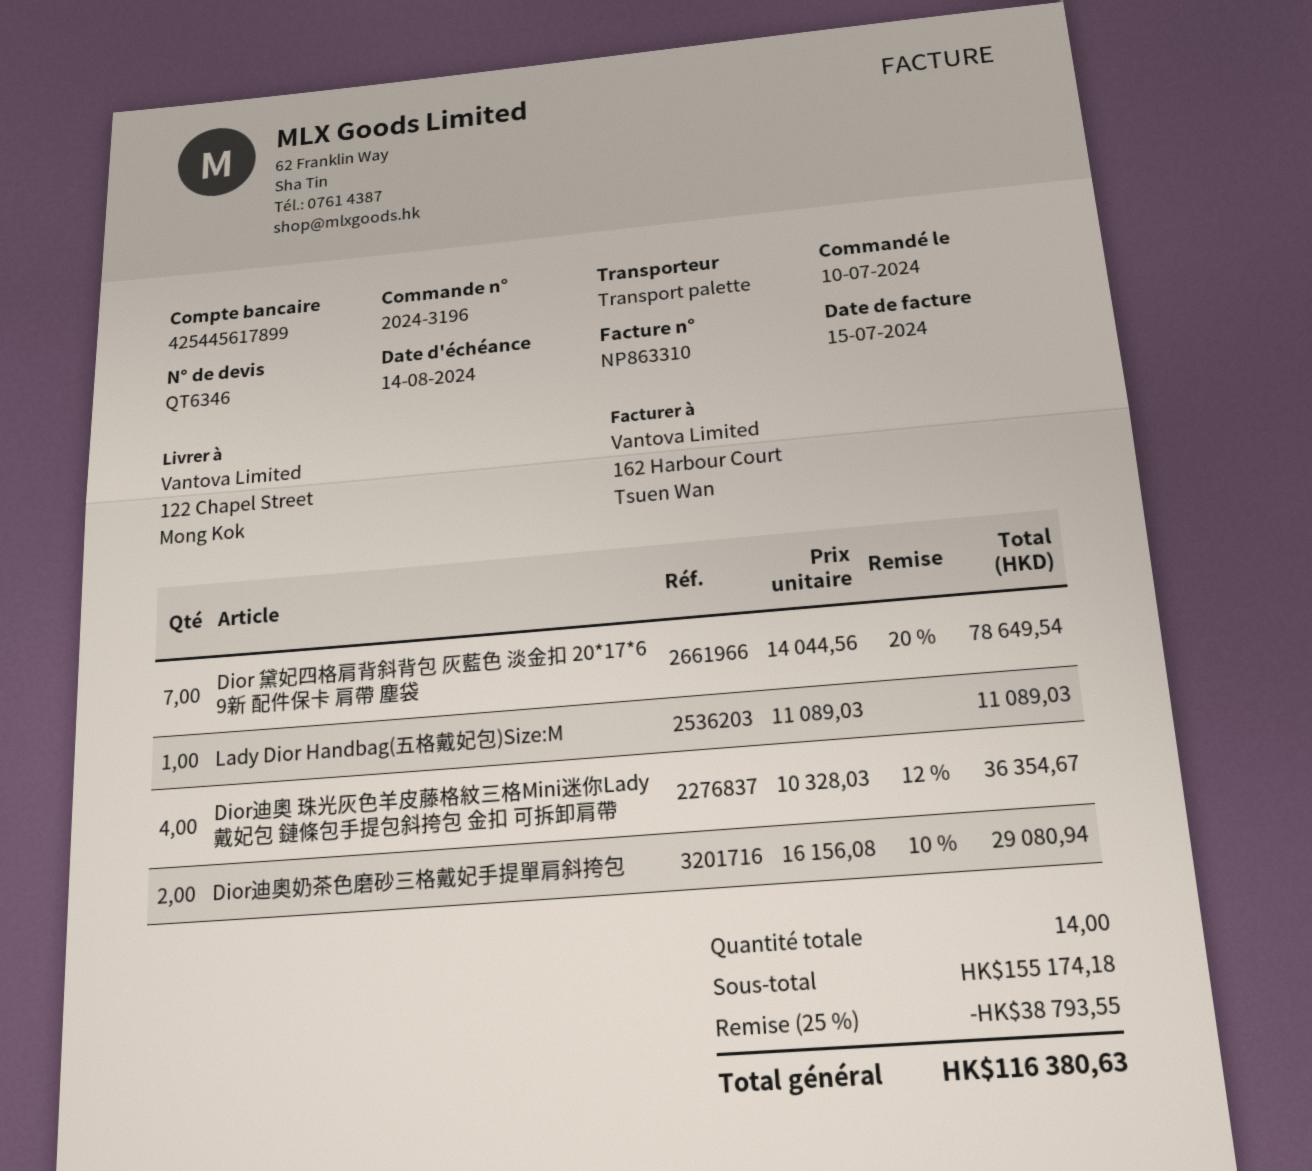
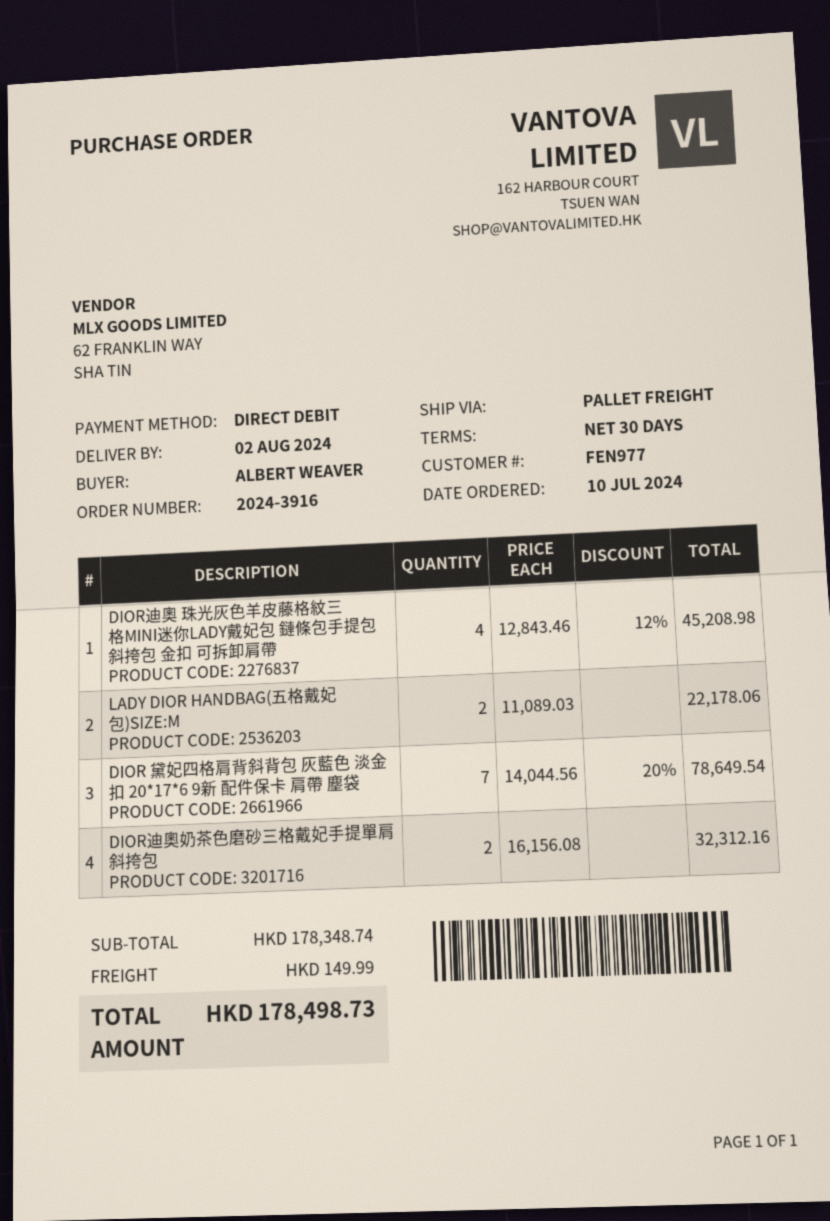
order number: 2024-3196 -> 2024-3916
Lady Dior Handbag(五格戴妃包)Size:M: 1 x 11089.03 = 11089.03 -> 2 x 11089.03 = 22178.06
Dior迪奧 珠光灰色羊皮藤格紋三格Mini迷你Lady戴妃包 鏈條包手提包斜挎包 金扣 可拆卸肩帶: 4 x 10328.03 - 12% = 36354.67 -> 4 x 12843.46 - 12% = 45208.98
Dior迪奧奶茶色磨砂三格戴妃手提單肩斜挎包: 2 x 16156.08 - 10% = 29080.94 -> 2 x 16156.08 = 32312.16
subtotal: 155174.18 -> 178348.74
discount: 25% = 38793.55 -> none
shipping: none -> 149.99
total: 116380.63 -> 178498.73

